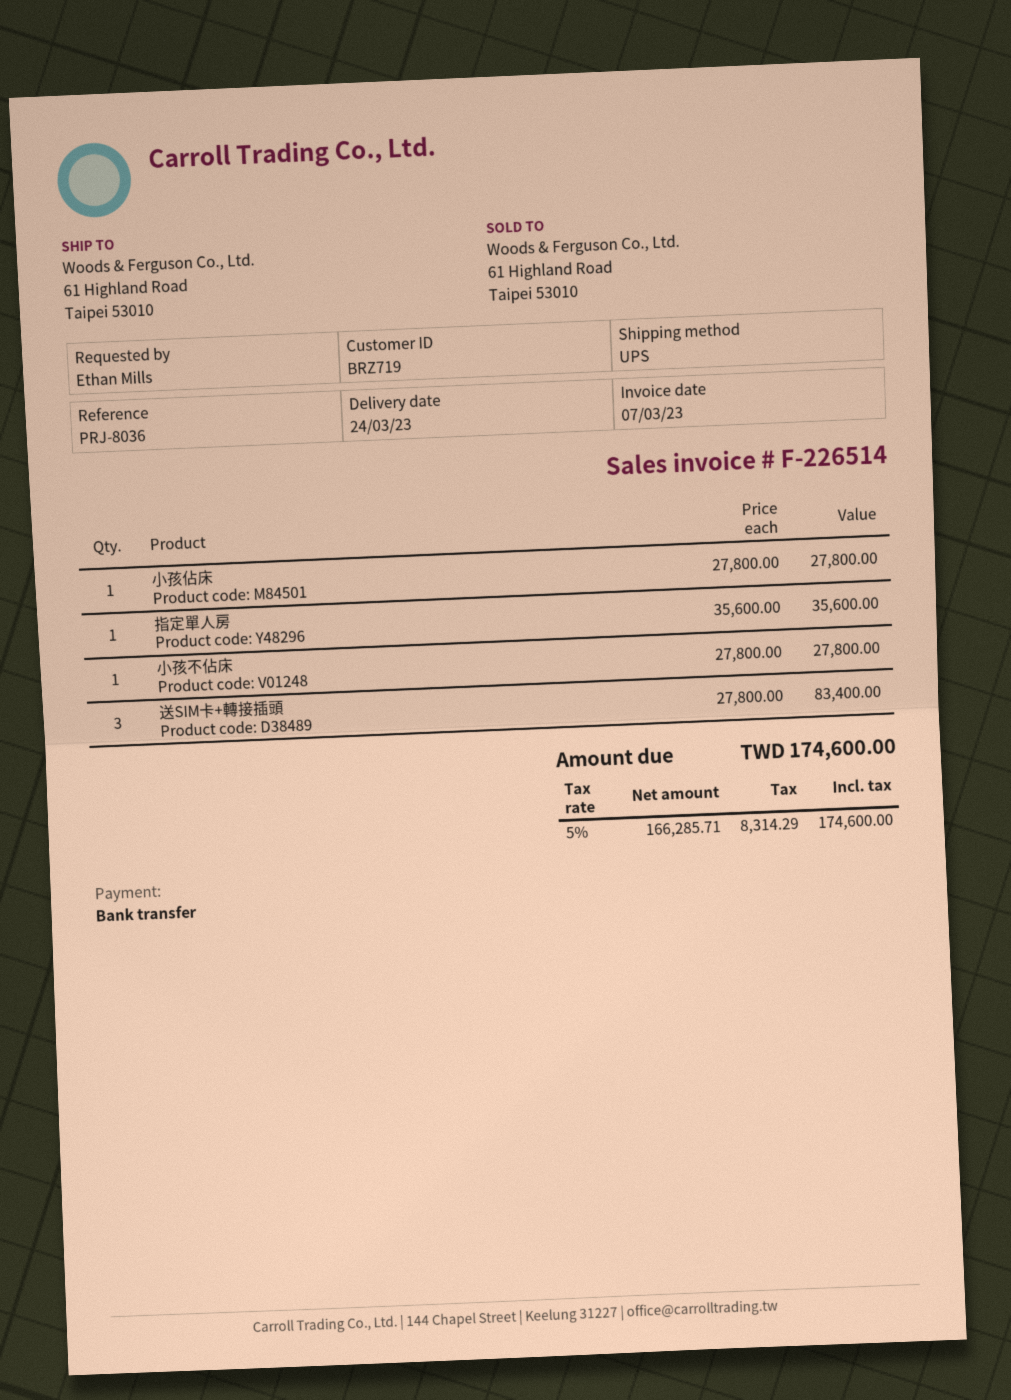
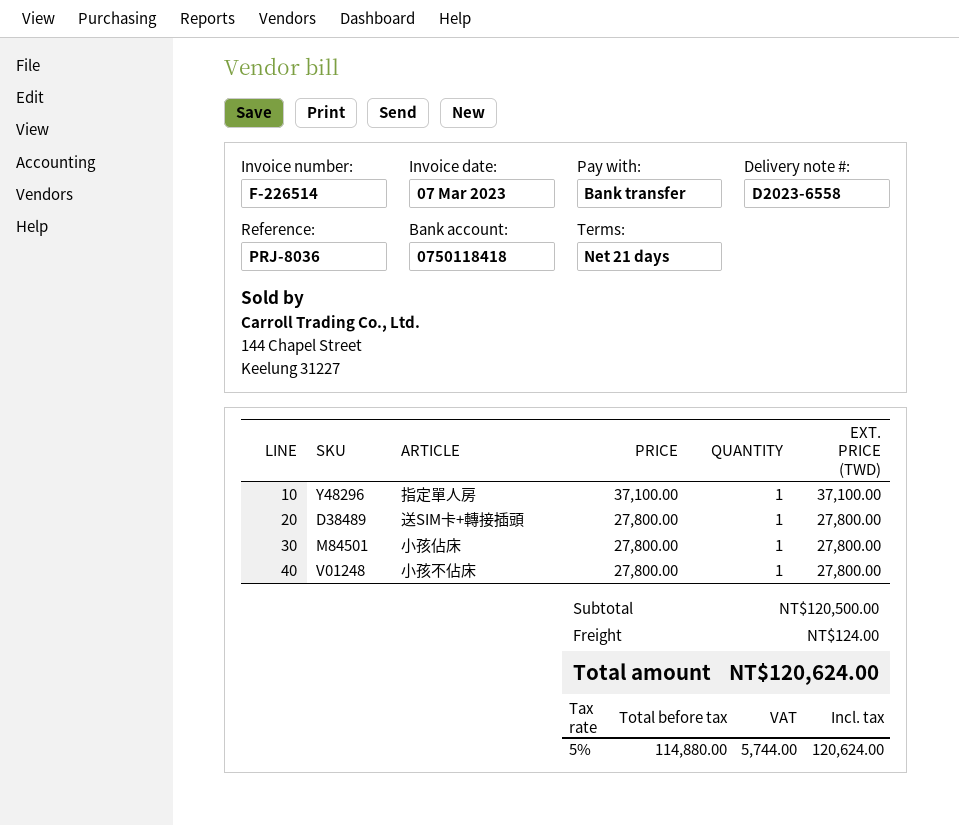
指定單人房: 1 x 35600.00 = 35600.00 -> 1 x 37100.00 = 37100.00
送SIM卡+轉接插頭: 3 x 27800.00 = 83400.00 -> 1 x 27800.00 = 27800.00
shipping: none -> 124.00
net: 166285.71 -> 114880.00
tax: 5% = 8314.29 -> 5% = 5744.00
total: 174600.00 -> 120624.00

